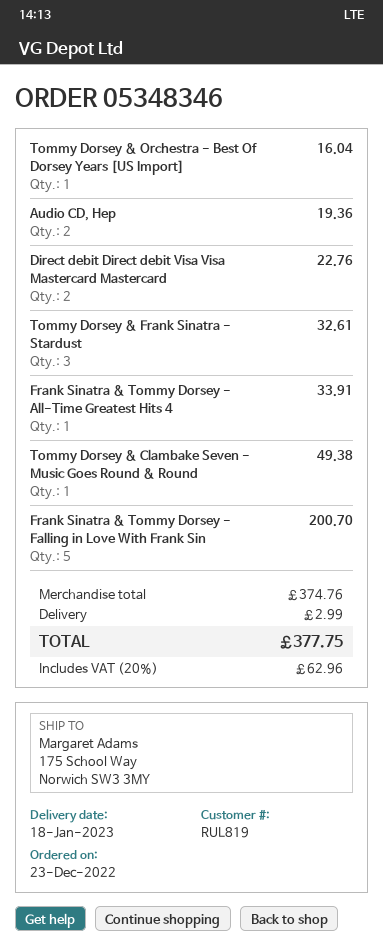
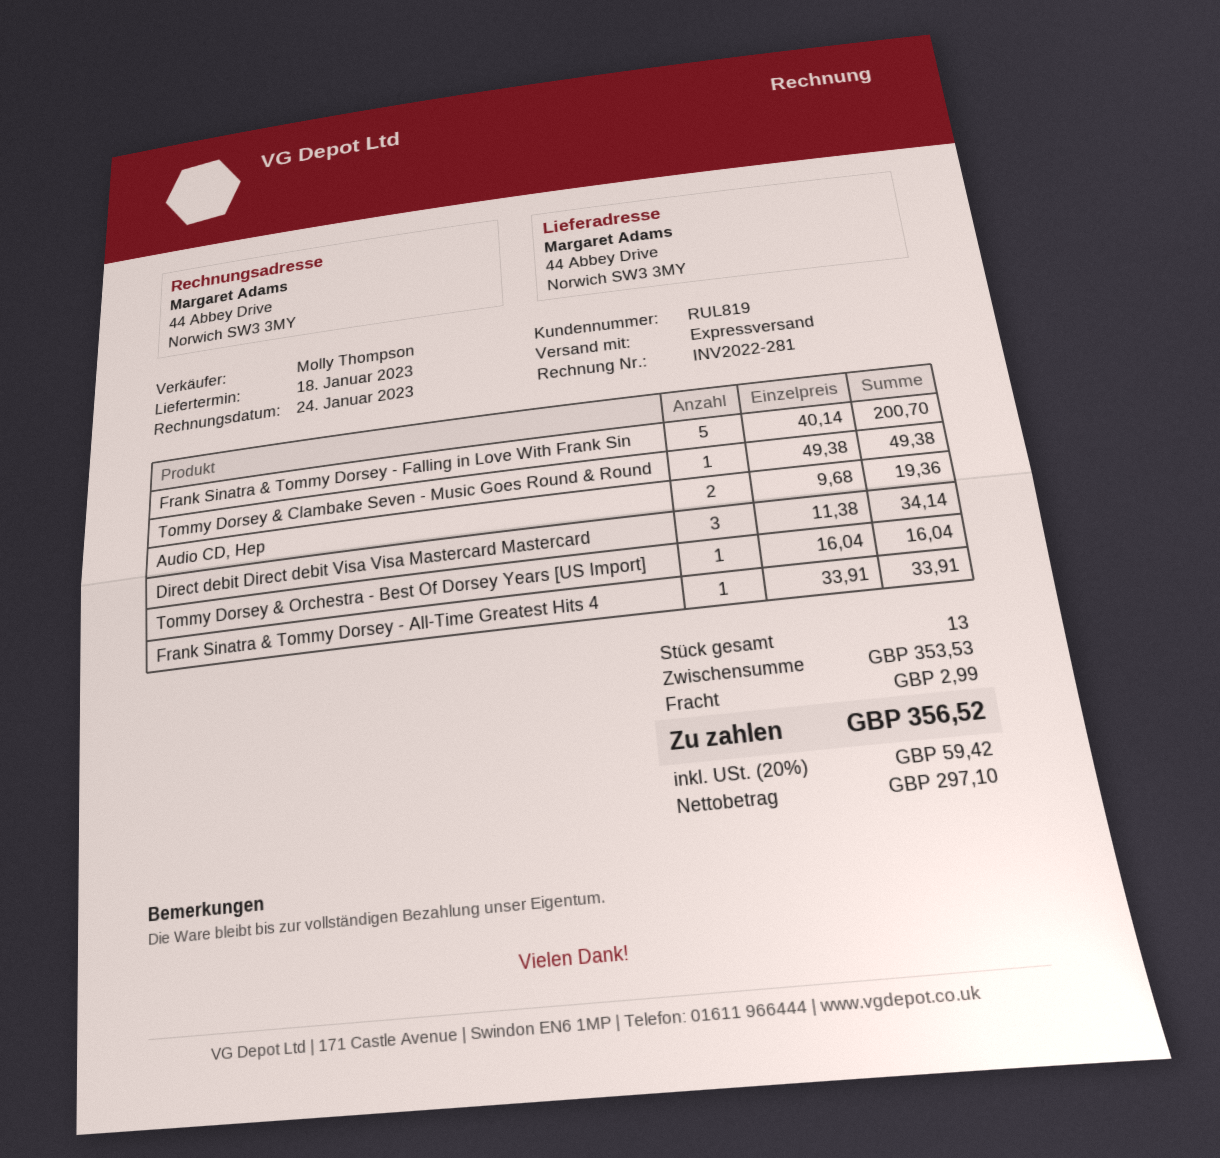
ship to: 175 School Way, Norwich SW3 3MY -> 44 Abbey Drive, Norwich SW3 3MY
Direct debit Direct debit Visa Visa Mastercard Mastercard: 2 for 22.76 -> 3 for 34.14
Tommy Dorsey & Frank Sinatra - Stardust: 3 for 32.61 -> none
subtotal: 374.76 -> 353.53
tax: 20% = 62.96 -> 20% = 59.42
total: 377.75 -> 356.52

